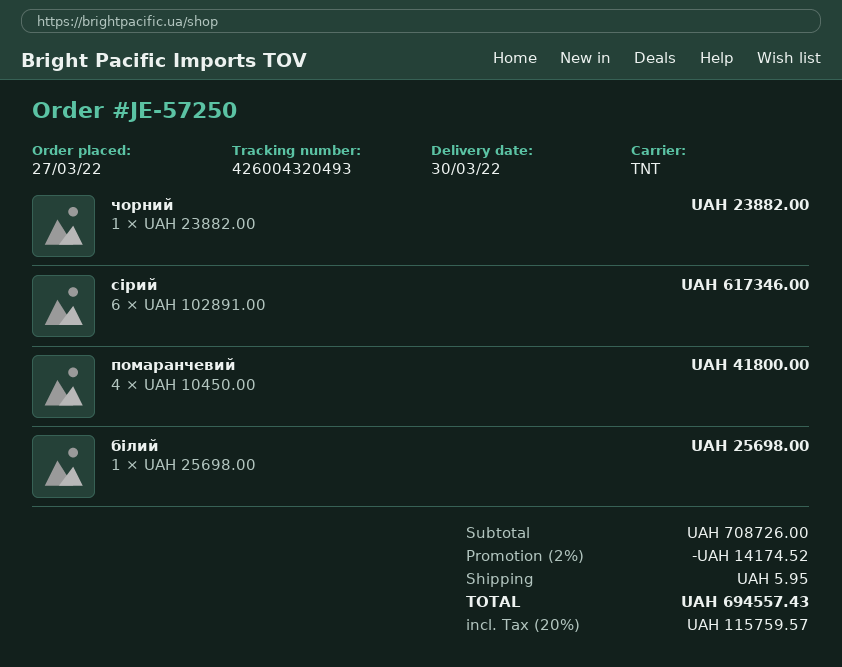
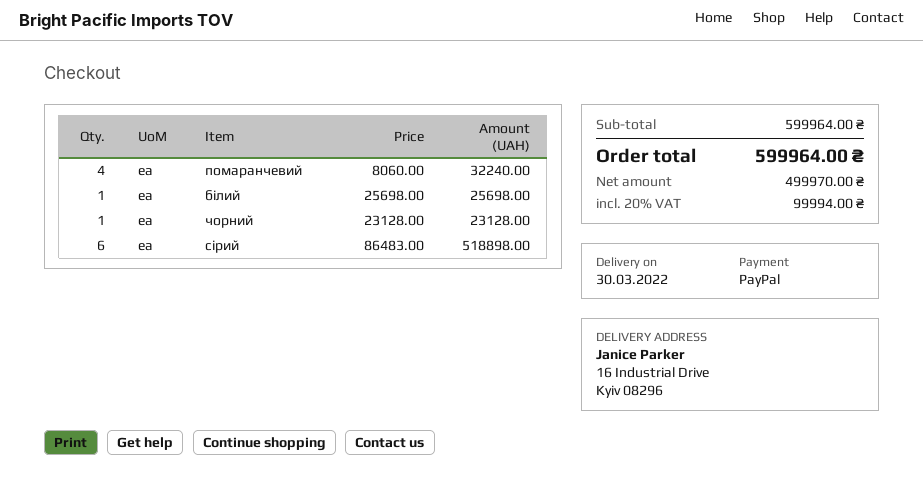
чорний: 1 x 23882.00 = 23882.00 -> 1 x 23128.00 = 23128.00
сірий: 6 x 102891.00 = 617346.00 -> 6 x 86483.00 = 518898.00
помаранчевий: 4 x 10450.00 = 41800.00 -> 4 x 8060.00 = 32240.00
subtotal: 708726.00 -> 599964.00
discount: 2% = 14174.52 -> none
shipping: 5.95 -> none
tax: 20% = 115759.57 -> 20% = 99994.00
total: 694557.43 -> 599964.00

